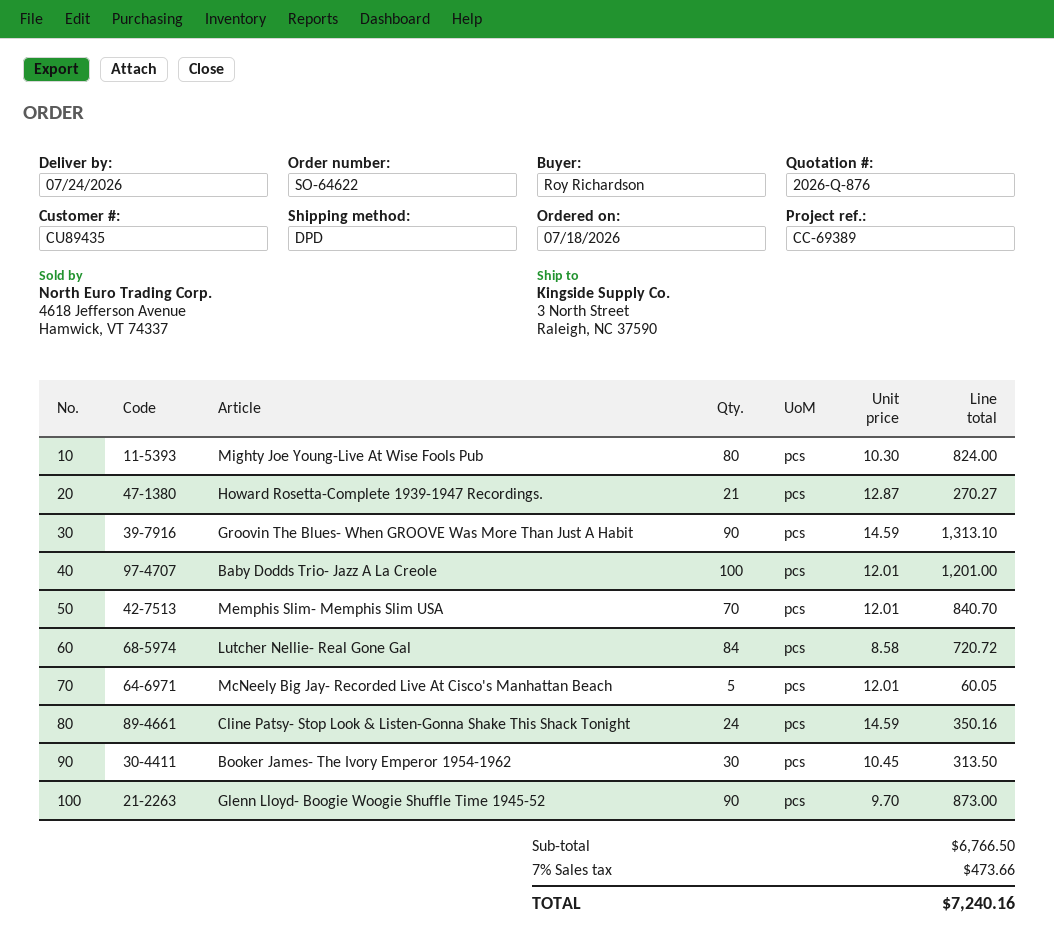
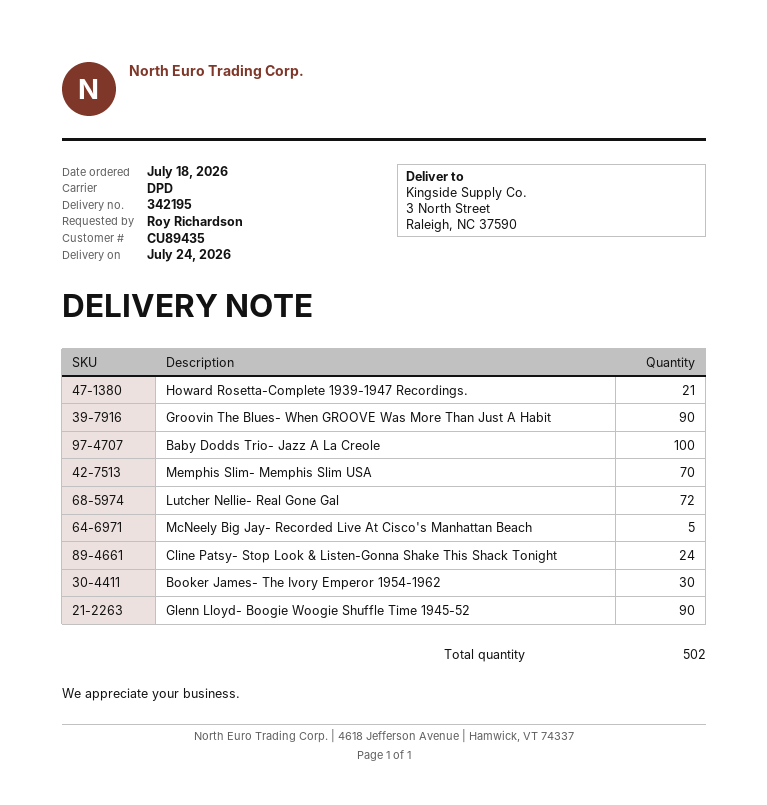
Mighty Joe Young-Live At Wise Fools Pub: 80 -> none
Lutcher Nellie- Real Gone Gal: 84 -> 72

